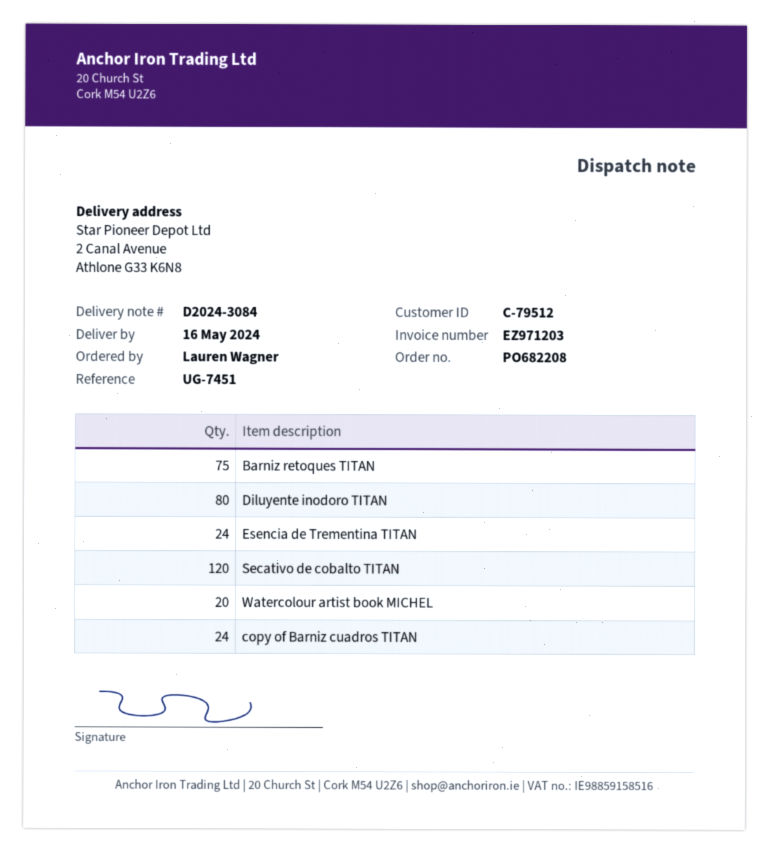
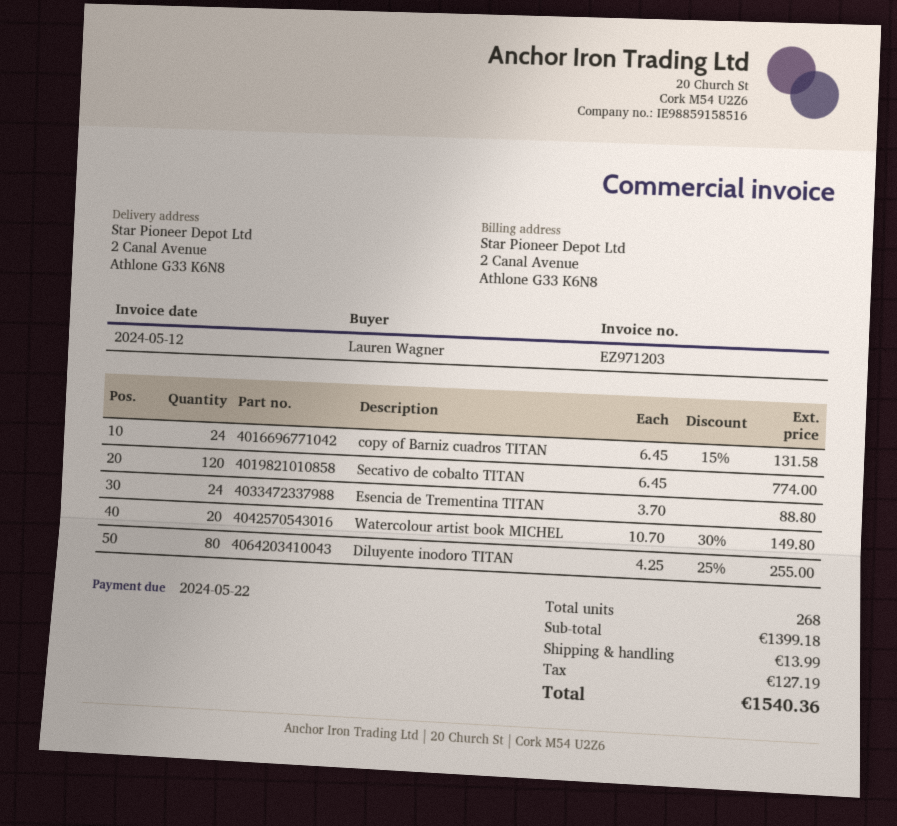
Barniz retoques TITAN: 75 -> none

